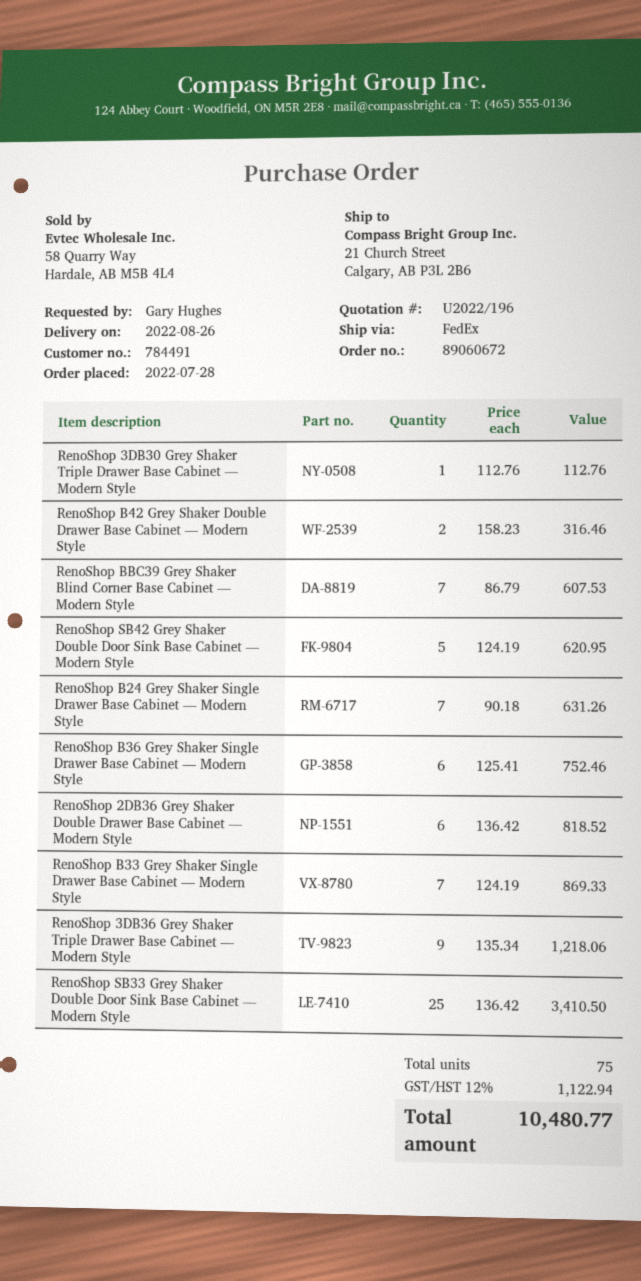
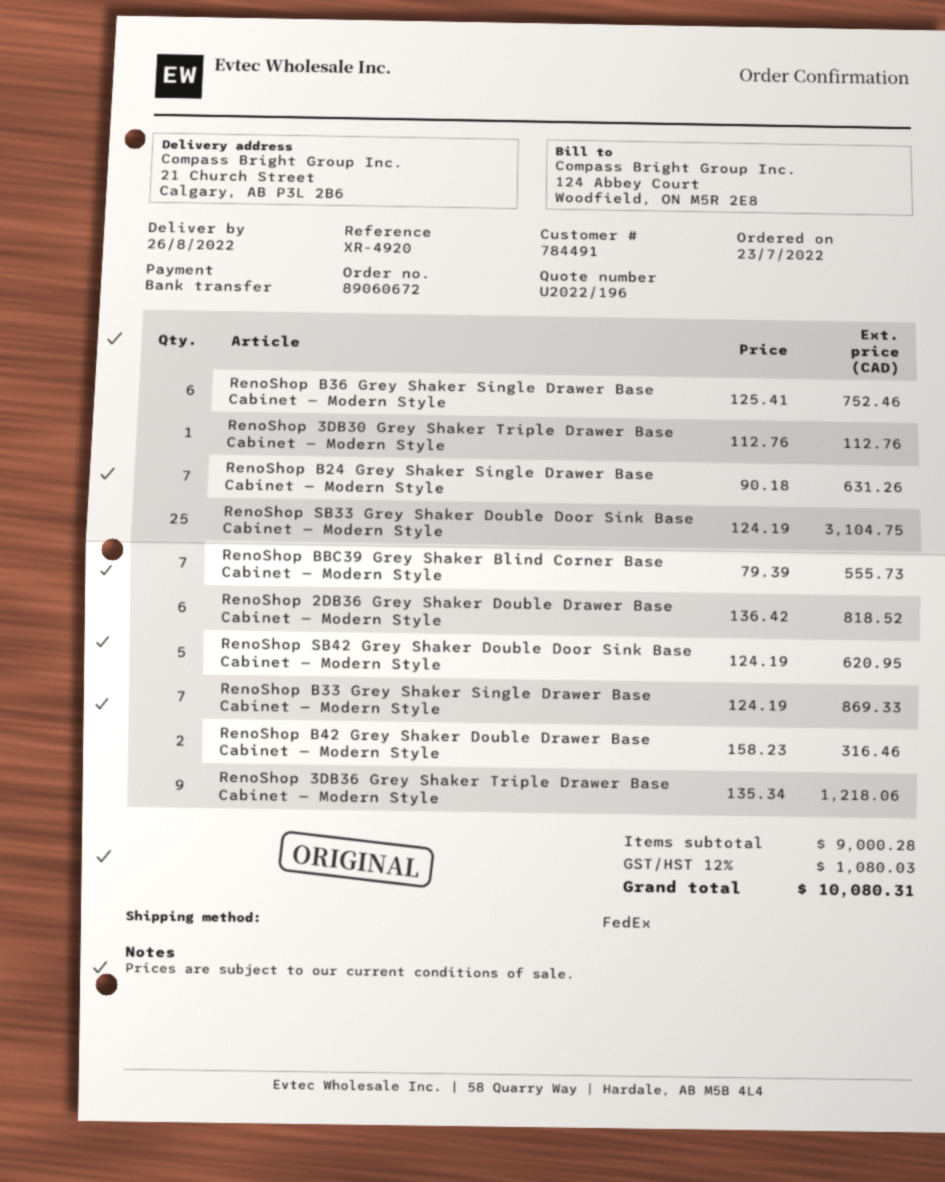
order date: 2022-07-28 -> 2022-07-23
RenoShop BBC39 Grey Shaker Blind Corner Base Cabinet — Modern Style: 7 x 86.79 = 607.53 -> 7 x 79.39 = 555.73
RenoShop SB33 Grey Shaker Double Door Sink Base Cabinet — Modern Style: 25 x 136.42 = 3410.50 -> 25 x 124.19 = 3104.75
tax: 12% = 1122.94 -> 12% = 1080.03
total: 10480.77 -> 10080.31

